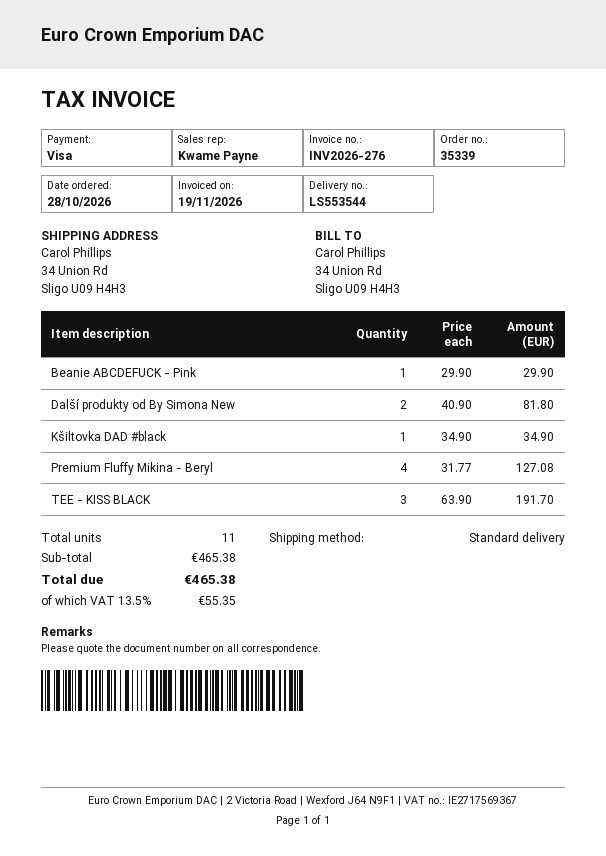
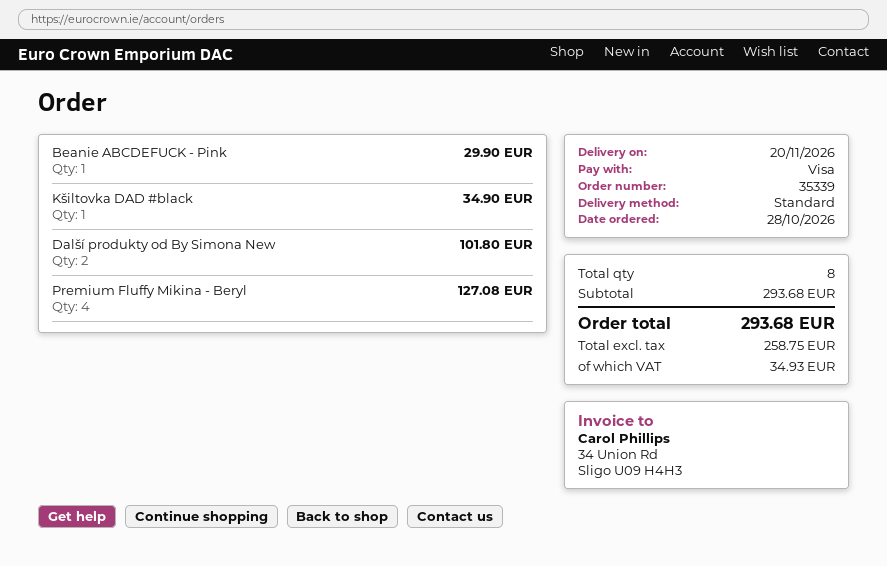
Další produkty od By Simona New: 2 for 81.80 -> 2 for 101.80
TEE - KISS BLACK: 3 for 191.70 -> none
total quantity: 11 -> 8
subtotal: 465.38 -> 293.68
tax: 55.35 -> 34.93
total: 465.38 -> 293.68

